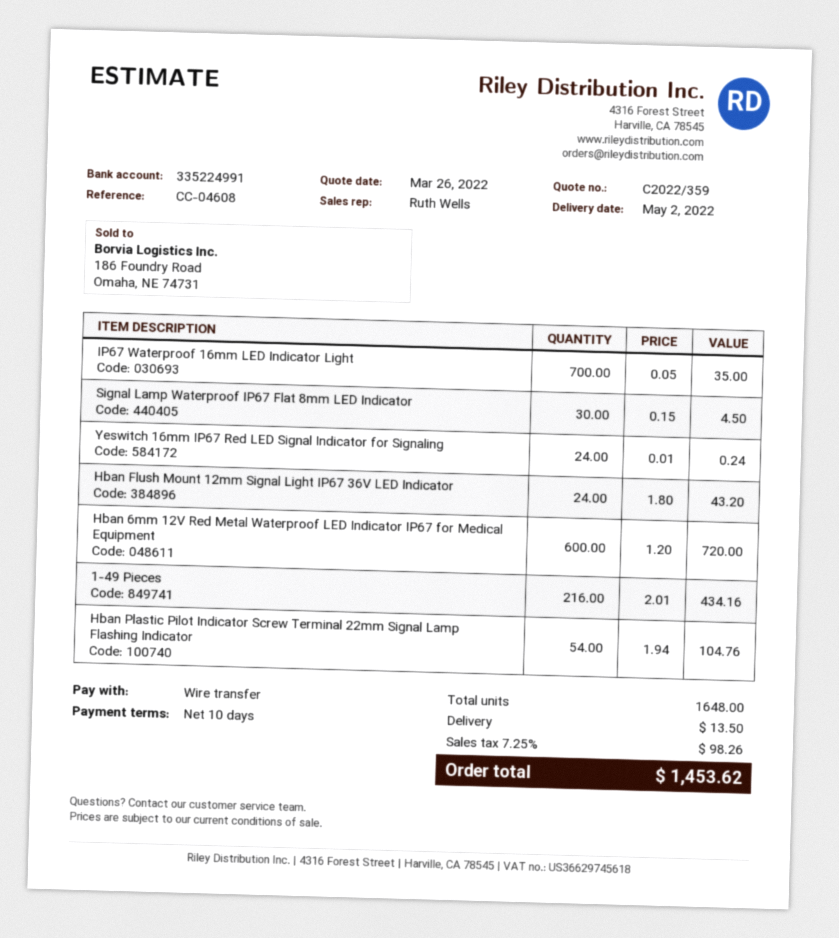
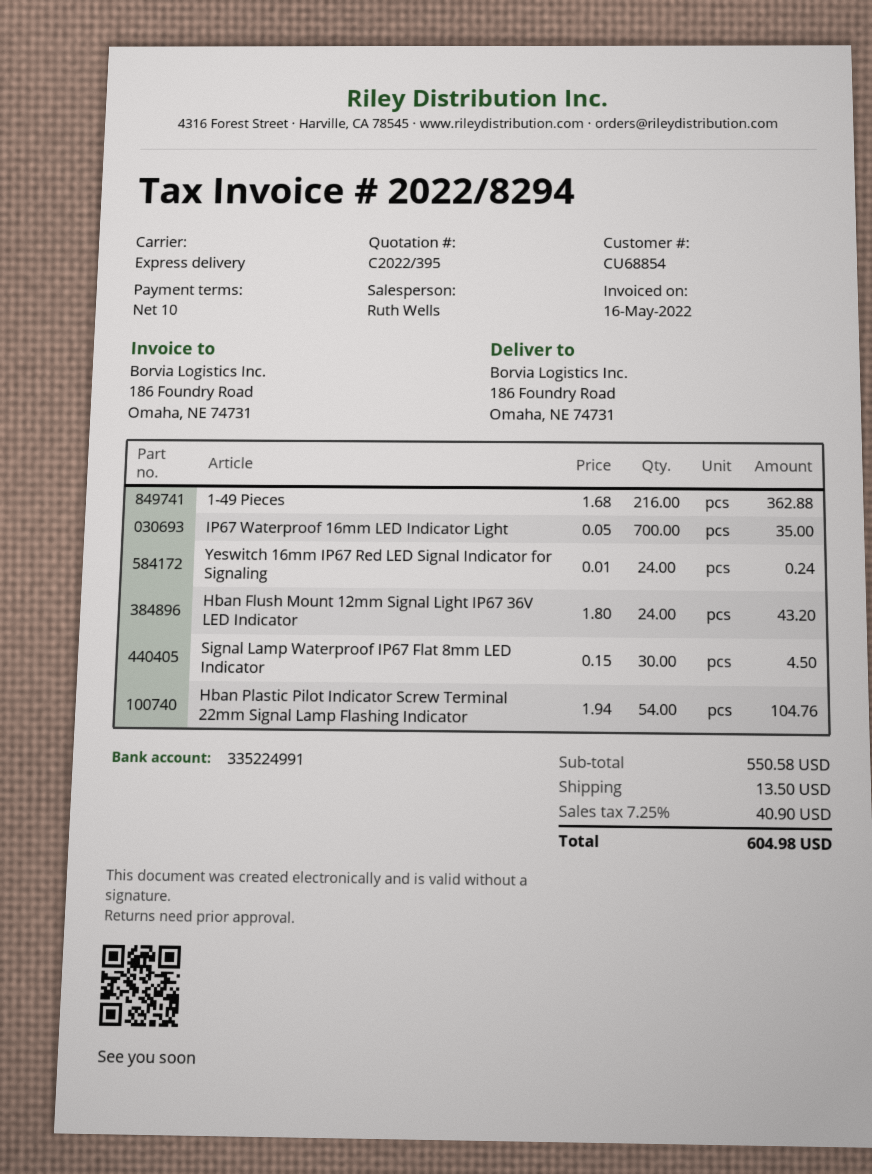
quote number: C2022/359 -> C2022/395
Hban 6mm 12V Red Metal Waterproof LED Indicator IP67 for Medical Equipment: 600 x 1.20 = 720.00 -> none
1-49 Pieces: 216 x 2.01 = 434.16 -> 216 x 1.68 = 362.88
tax: 7.25% = 98.26 -> 7.25% = 40.90
total: 1453.62 -> 604.98

